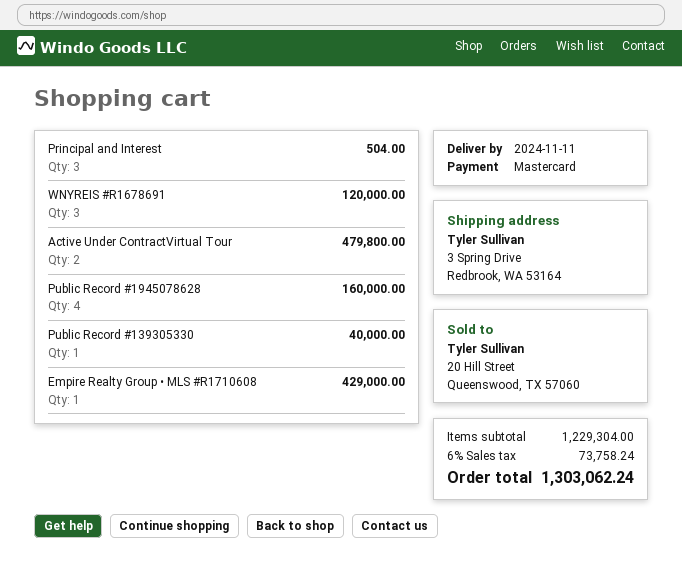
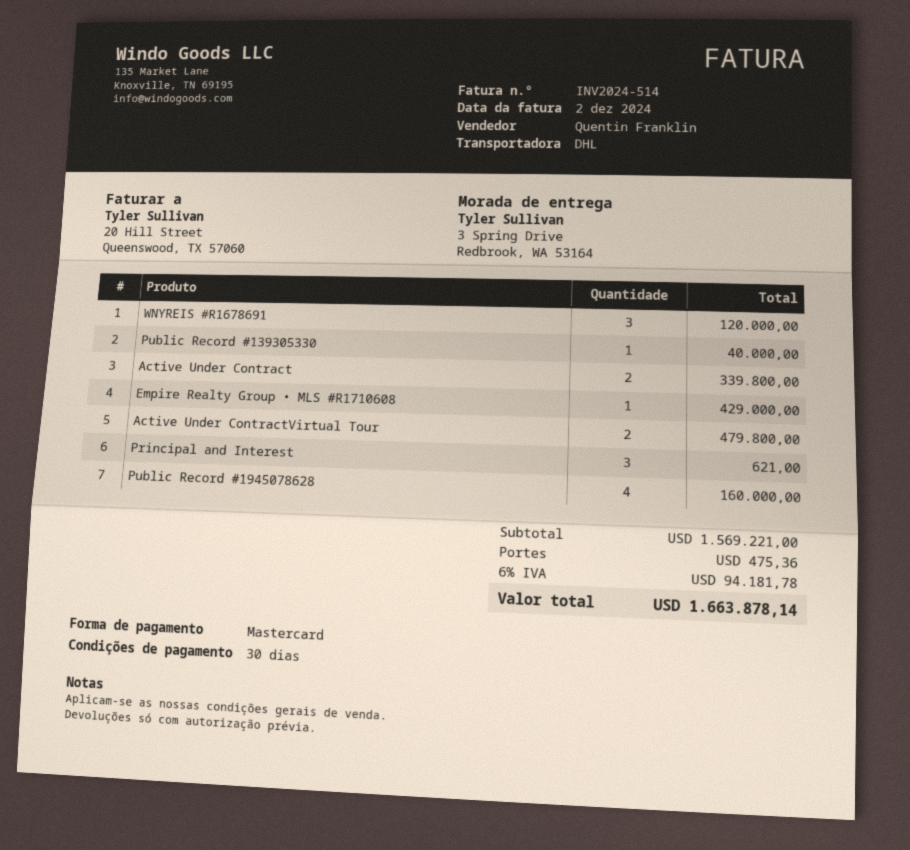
Principal and Interest: 3 for 504.00 -> 3 for 621.00
Active Under Contract: none -> 2 for 339800.00
subtotal: 1229304.00 -> 1569221.00
shipping: none -> 475.36
tax: 6% = 73758.24 -> 6% = 94181.78
total: 1303062.24 -> 1663878.14

